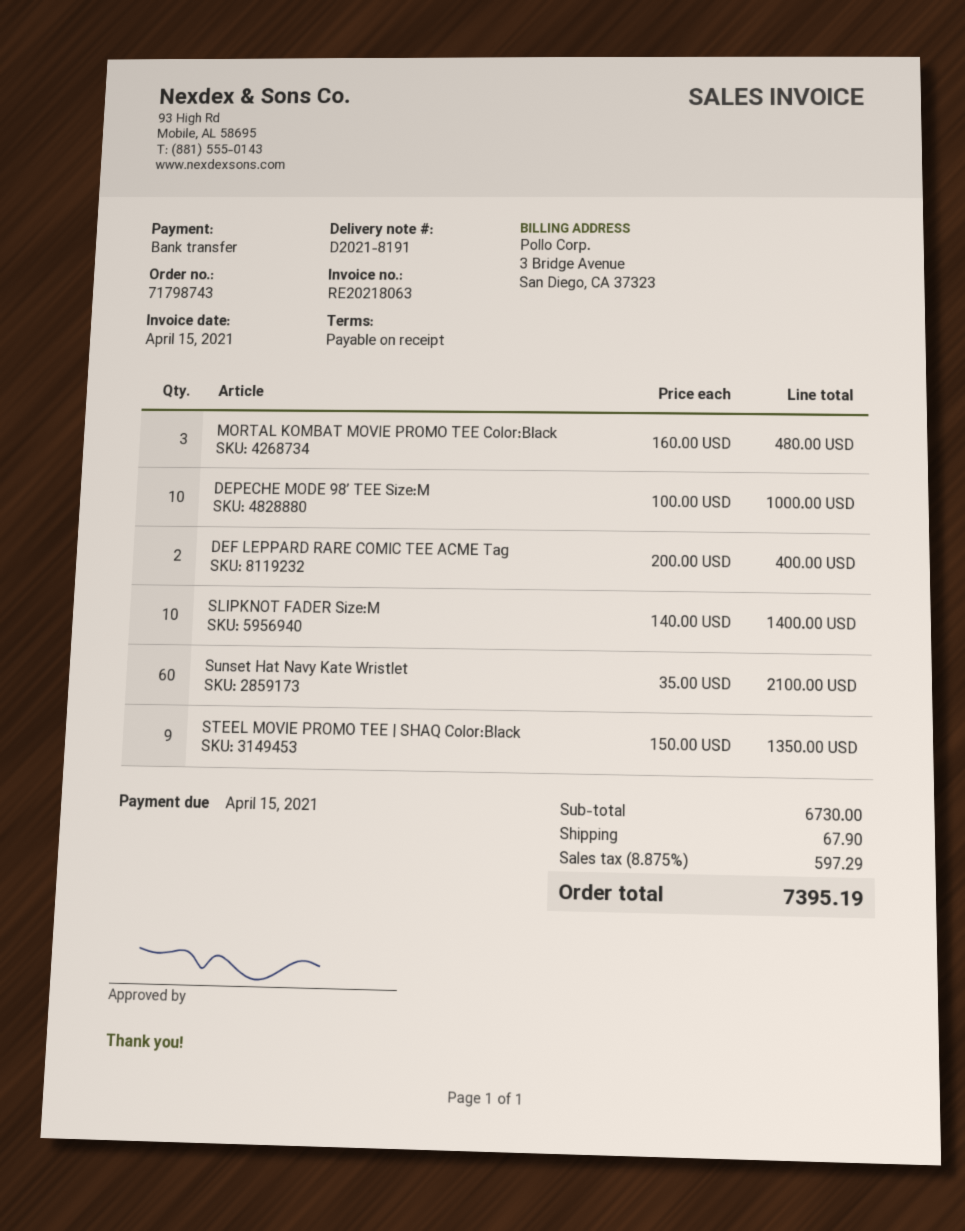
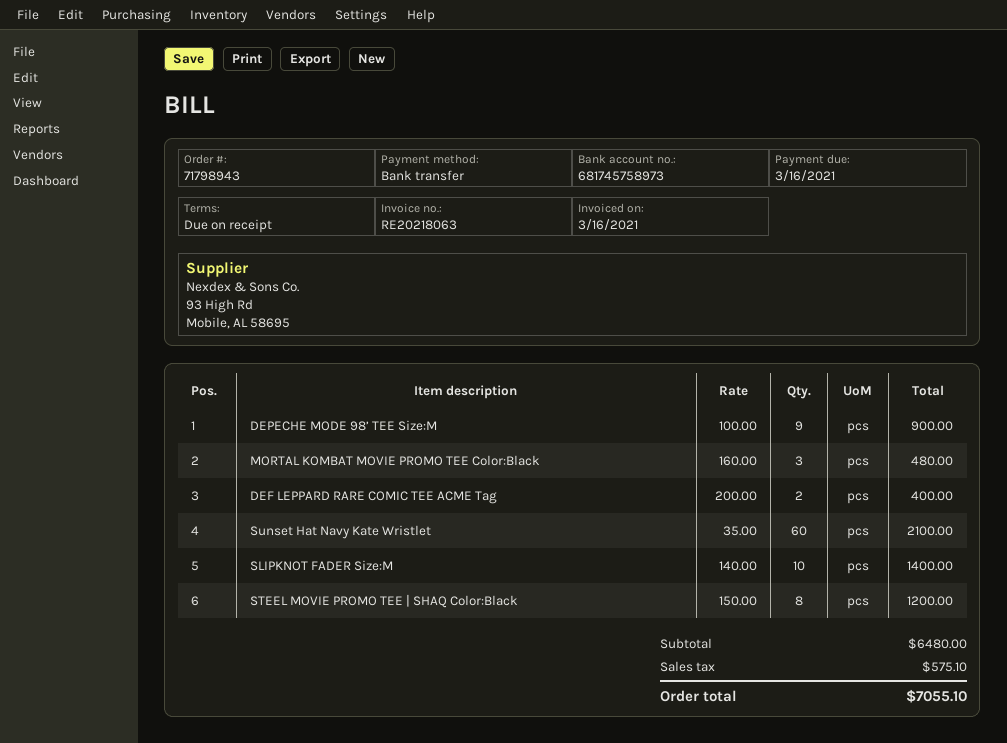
order number: 71798743 -> 71798943
invoice date: 2021-04-15 -> 2021-03-16
due date: 2021-04-15 -> 2021-03-16
DEPECHE MODE 98’ TEE Size:M: 10 x 100.00 = 1000.00 -> 9 x 100.00 = 900.00
STEEL MOVIE PROMO TEE | SHAQ Color:Black: 9 x 150.00 = 1350.00 -> 8 x 150.00 = 1200.00
subtotal: 6730.00 -> 6480.00
shipping: 67.90 -> none
tax: 597.29 -> 575.10
total: 7395.19 -> 7055.10

